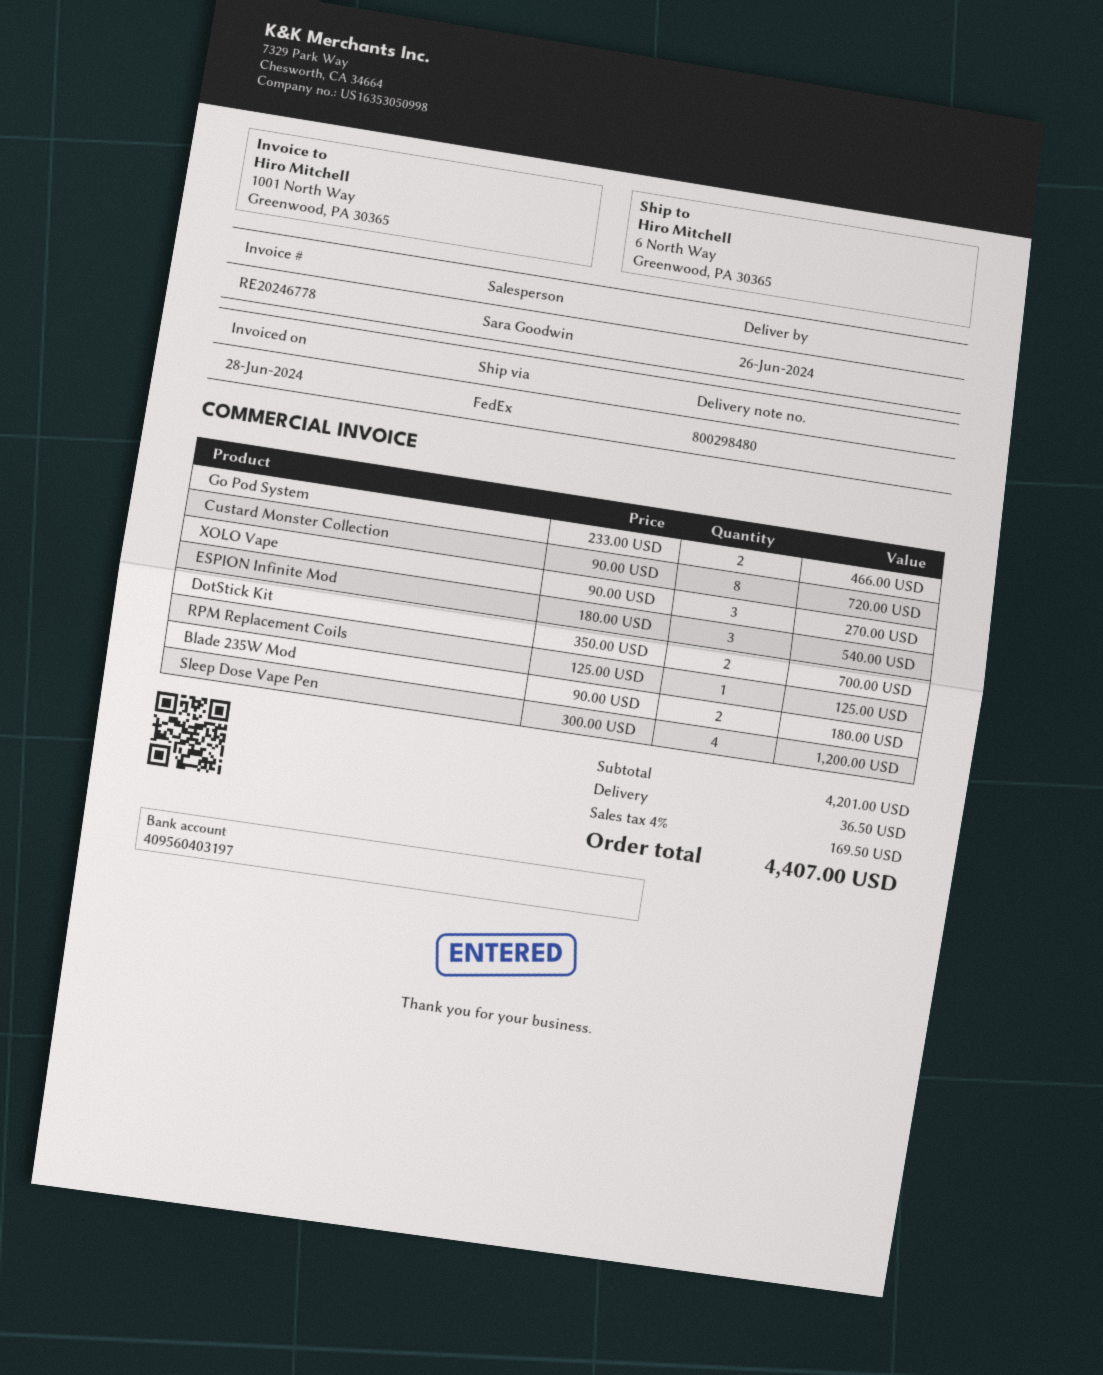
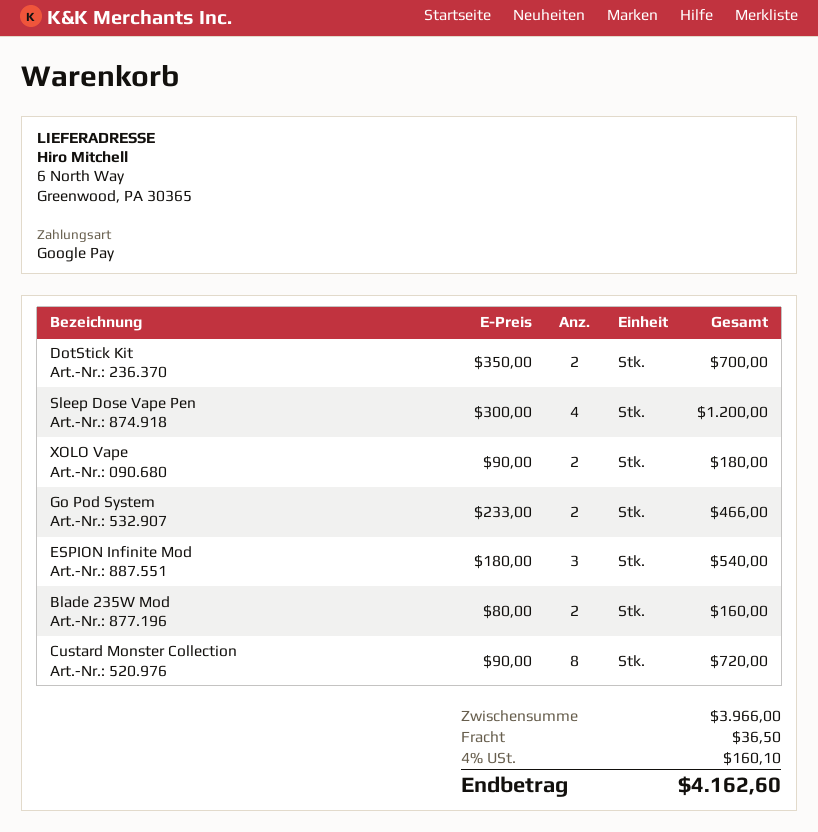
XOLO Vape: 3 x 90.00 = 270.00 -> 2 x 90.00 = 180.00
RPM Replacement Coils: 1 x 125.00 = 125.00 -> none
Blade 235W Mod: 2 x 90.00 = 180.00 -> 2 x 80.00 = 160.00
subtotal: 4201.00 -> 3966.00
tax: 4% = 169.50 -> 4% = 160.10
total: 4407.00 -> 4162.60

